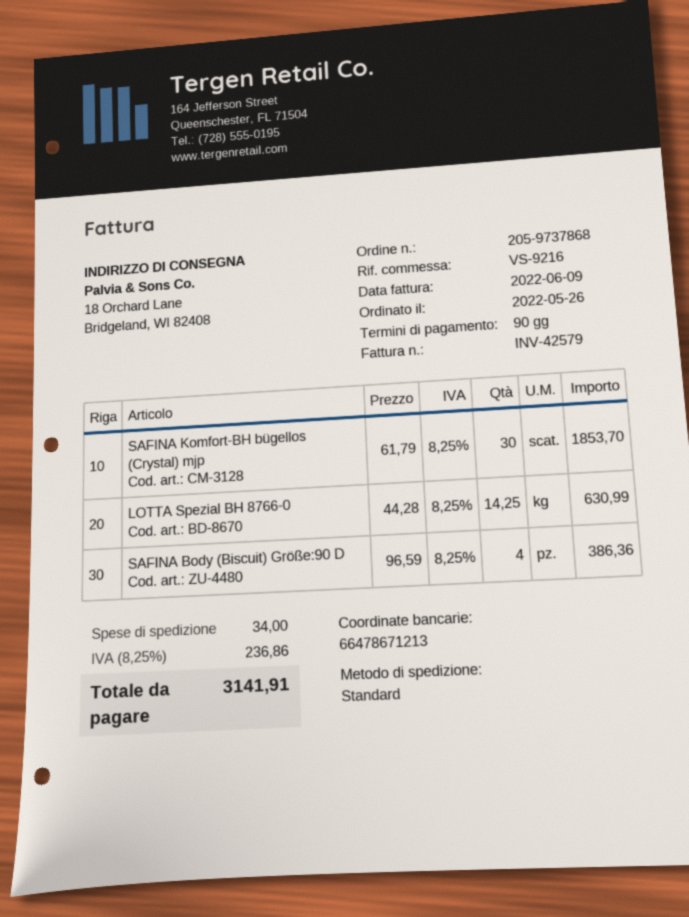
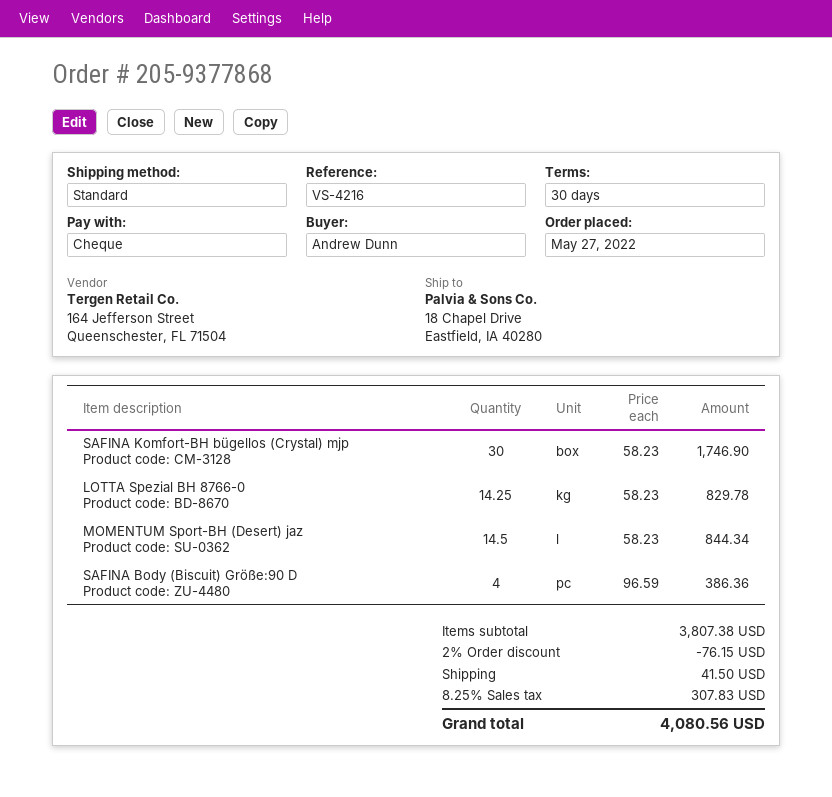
order number: 205-9737868 -> 205-9377868
order date: 2022-05-26 -> 2022-05-27
payment terms: 90 days -> 30 days
reference: VS-9216 -> VS-4216
ship to: 18 Orchard Lane, Bridgeland, WI 82408 -> 18 Chapel Drive, Eastfield, IA 40280
SAFINA Komfort-BH bügellos (Crystal) mjp: 30 x 61.79 = 1853.70 -> 30 x 58.23 = 1746.90
LOTTA Spezial BH 8766-0: 14.25 x 44.28 = 630.99 -> 14.25 x 58.23 = 829.78
MOMENTUM Sport-BH (Desert) jaz: none -> 14.5 x 58.23 = 844.34
discount: none -> 2% = 76.15
shipping: 34.00 -> 41.50
tax: 8.25% = 236.86 -> 8.25% = 307.83
total: 3141.91 -> 4080.56

